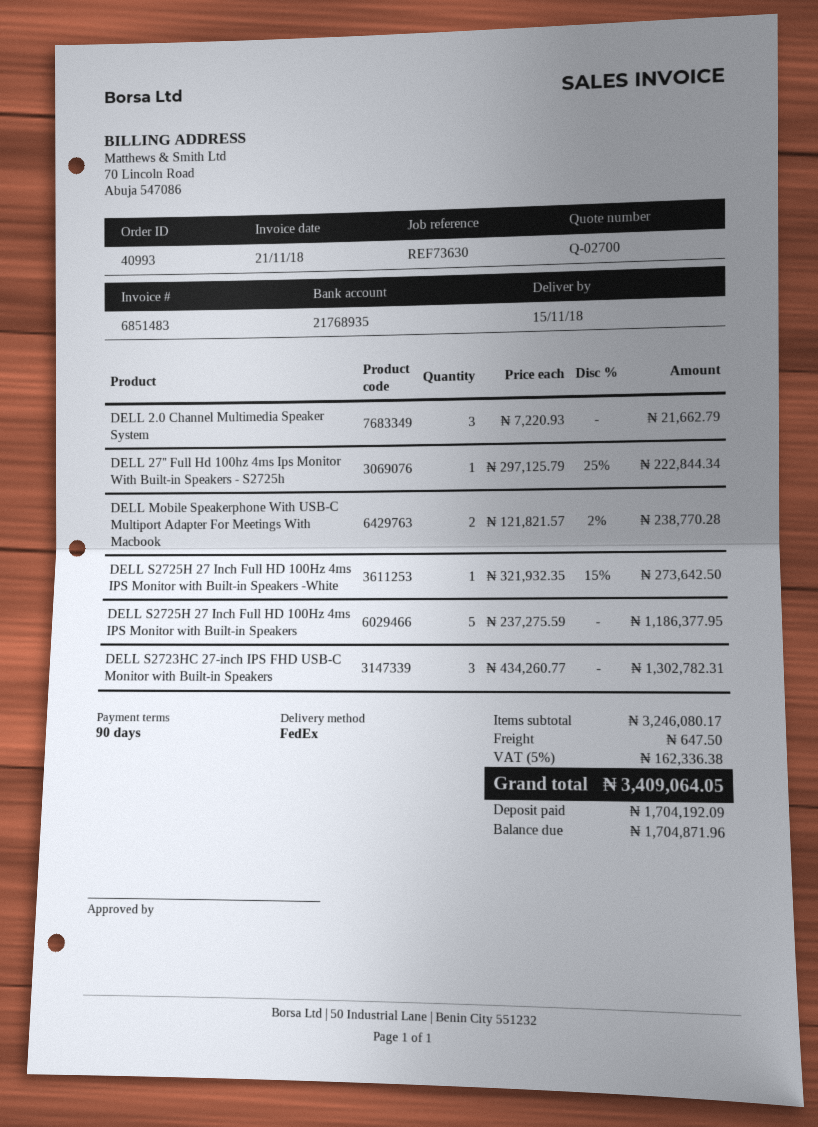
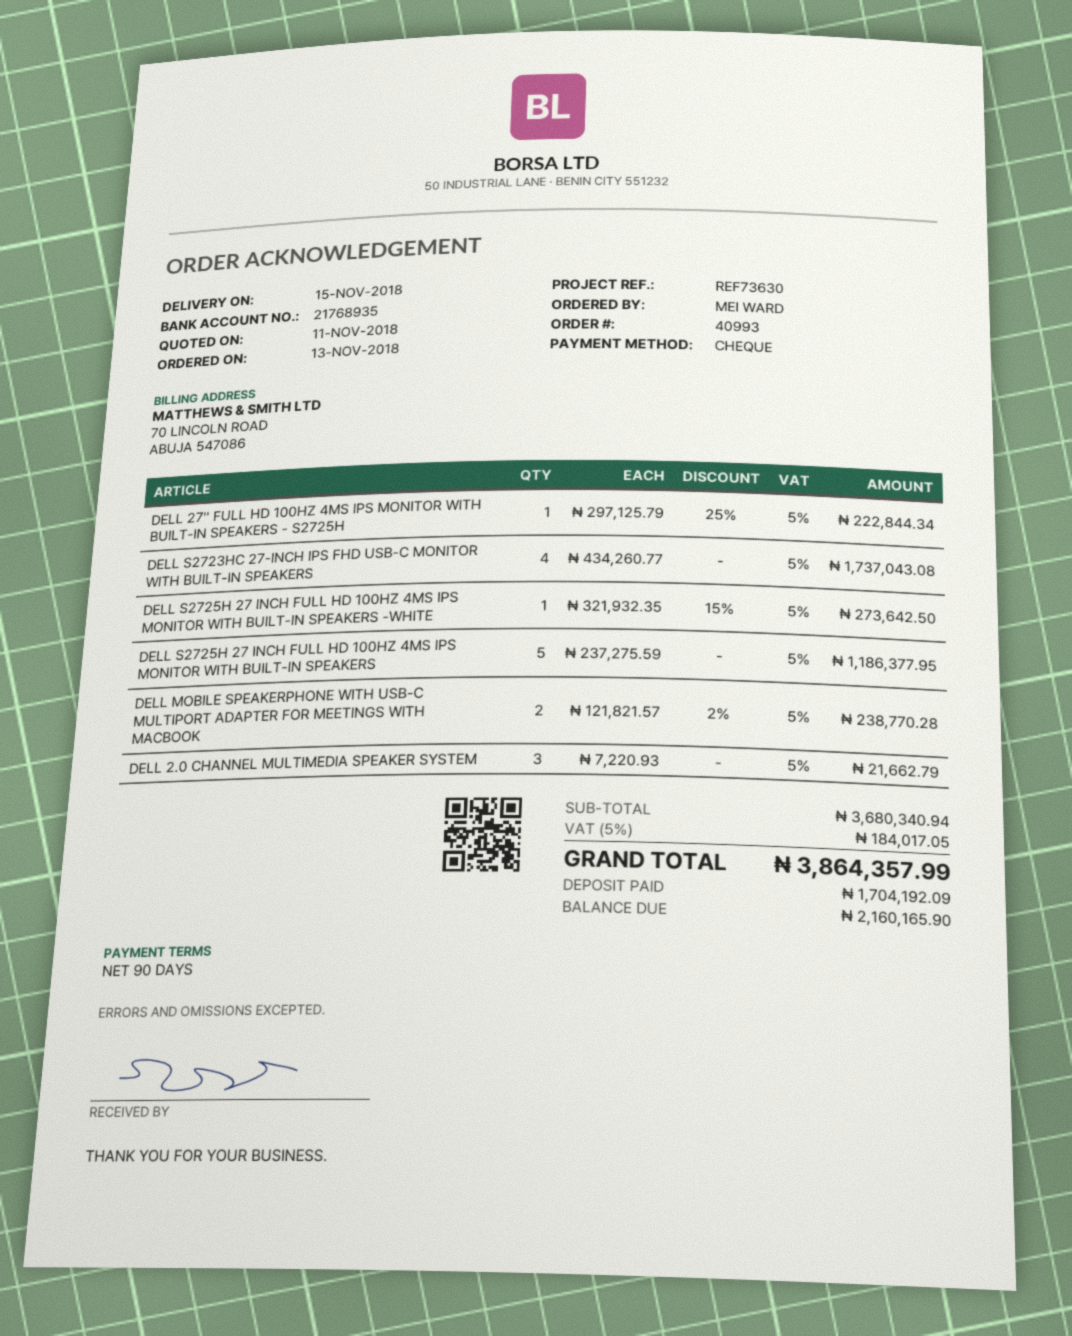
DELL S2723HC 27-inch IPS FHD USB-C Monitor with Built-in Speakers: 3 x 434260.77 = 1302782.31 -> 4 x 434260.77 = 1737043.08
subtotal: 3246080.17 -> 3680340.94
shipping: 647.50 -> none
tax: 5% = 162336.38 -> 5% = 184017.05
total: 3409064.05 -> 3864357.99
balance: 1704871.96 -> 2160165.90

